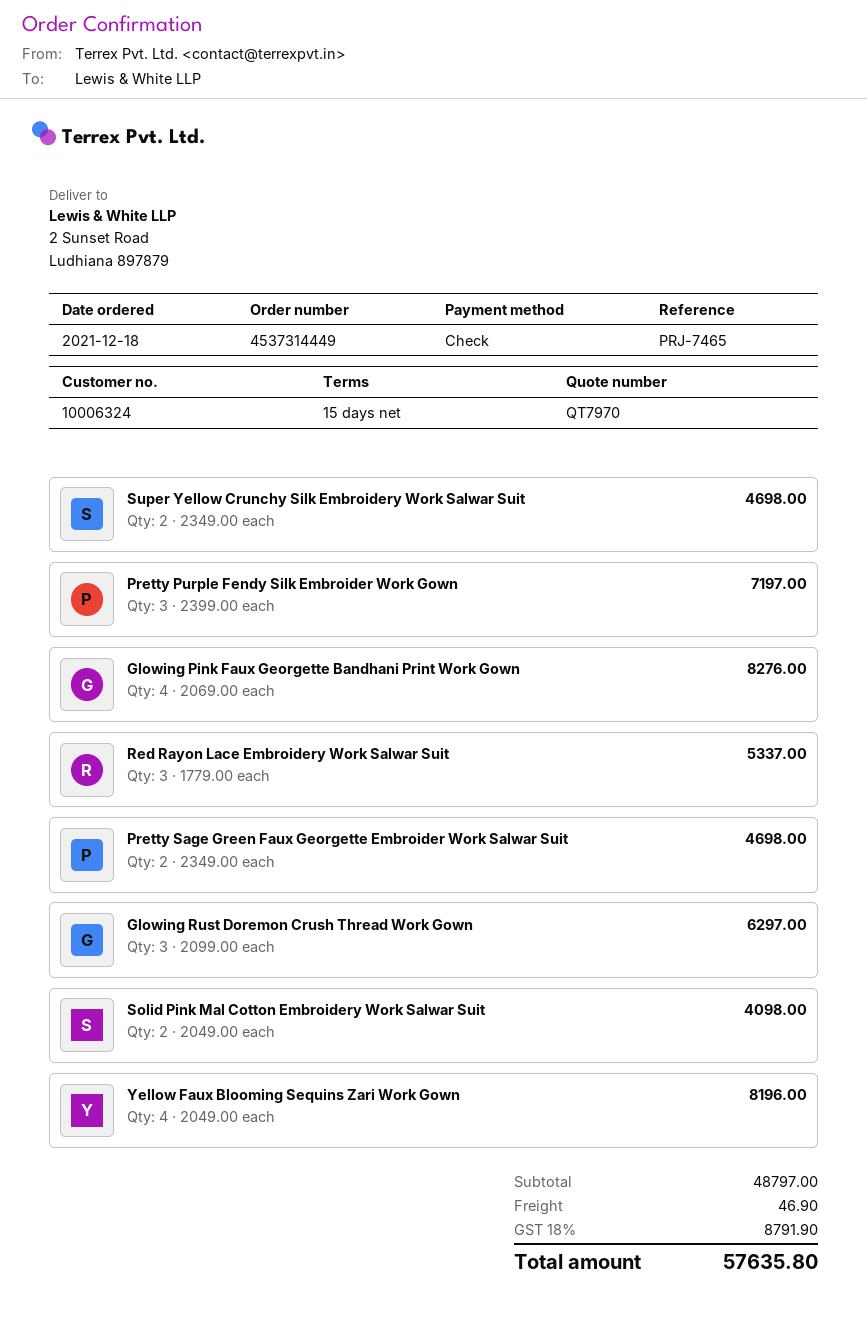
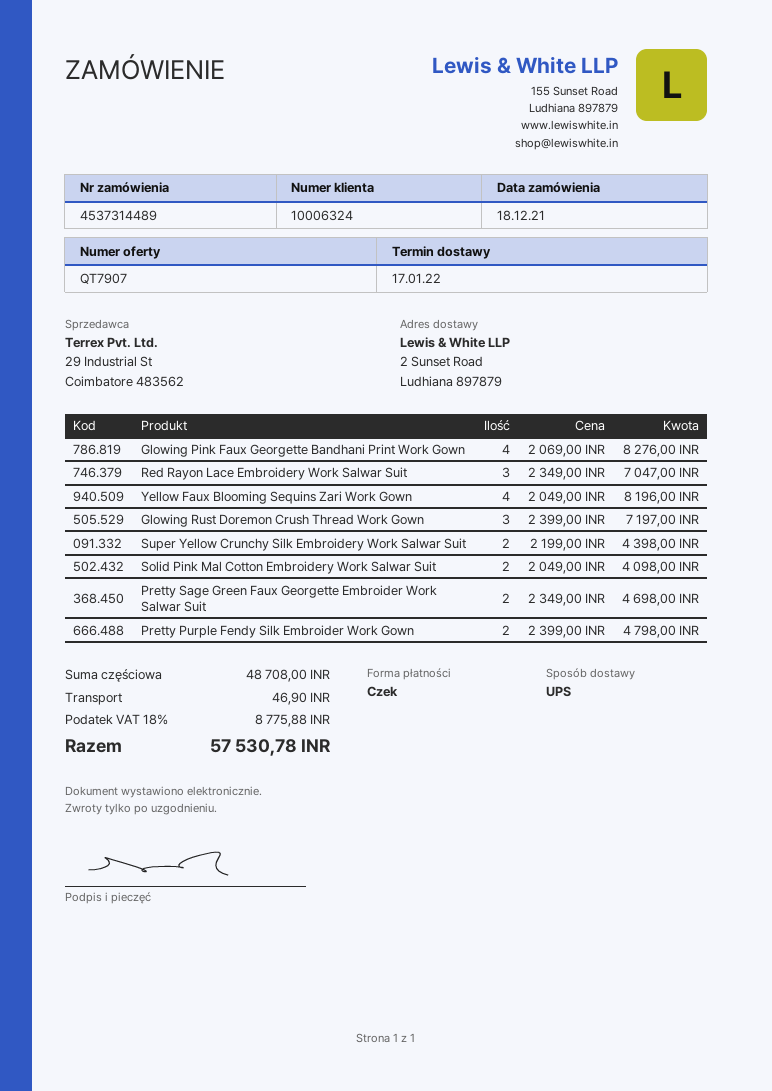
quote number: QT7970 -> QT7907
order number: 4537314449 -> 4537314489
Super Yellow Crunchy Silk Embroidery Work Salwar Suit: 2 x 2349.00 = 4698.00 -> 2 x 2199.00 = 4398.00
Pretty Purple Fendy Silk Embroider Work Gown: 3 x 2399.00 = 7197.00 -> 2 x 2399.00 = 4798.00
Red Rayon Lace Embroidery Work Salwar Suit: 3 x 1779.00 = 5337.00 -> 3 x 2349.00 = 7047.00
Glowing Rust Doremon Crush Thread Work Gown: 3 x 2099.00 = 6297.00 -> 3 x 2399.00 = 7197.00
subtotal: 48797.00 -> 48708.00
tax: 18% = 8791.90 -> 18% = 8775.88
total: 57635.80 -> 57530.78

